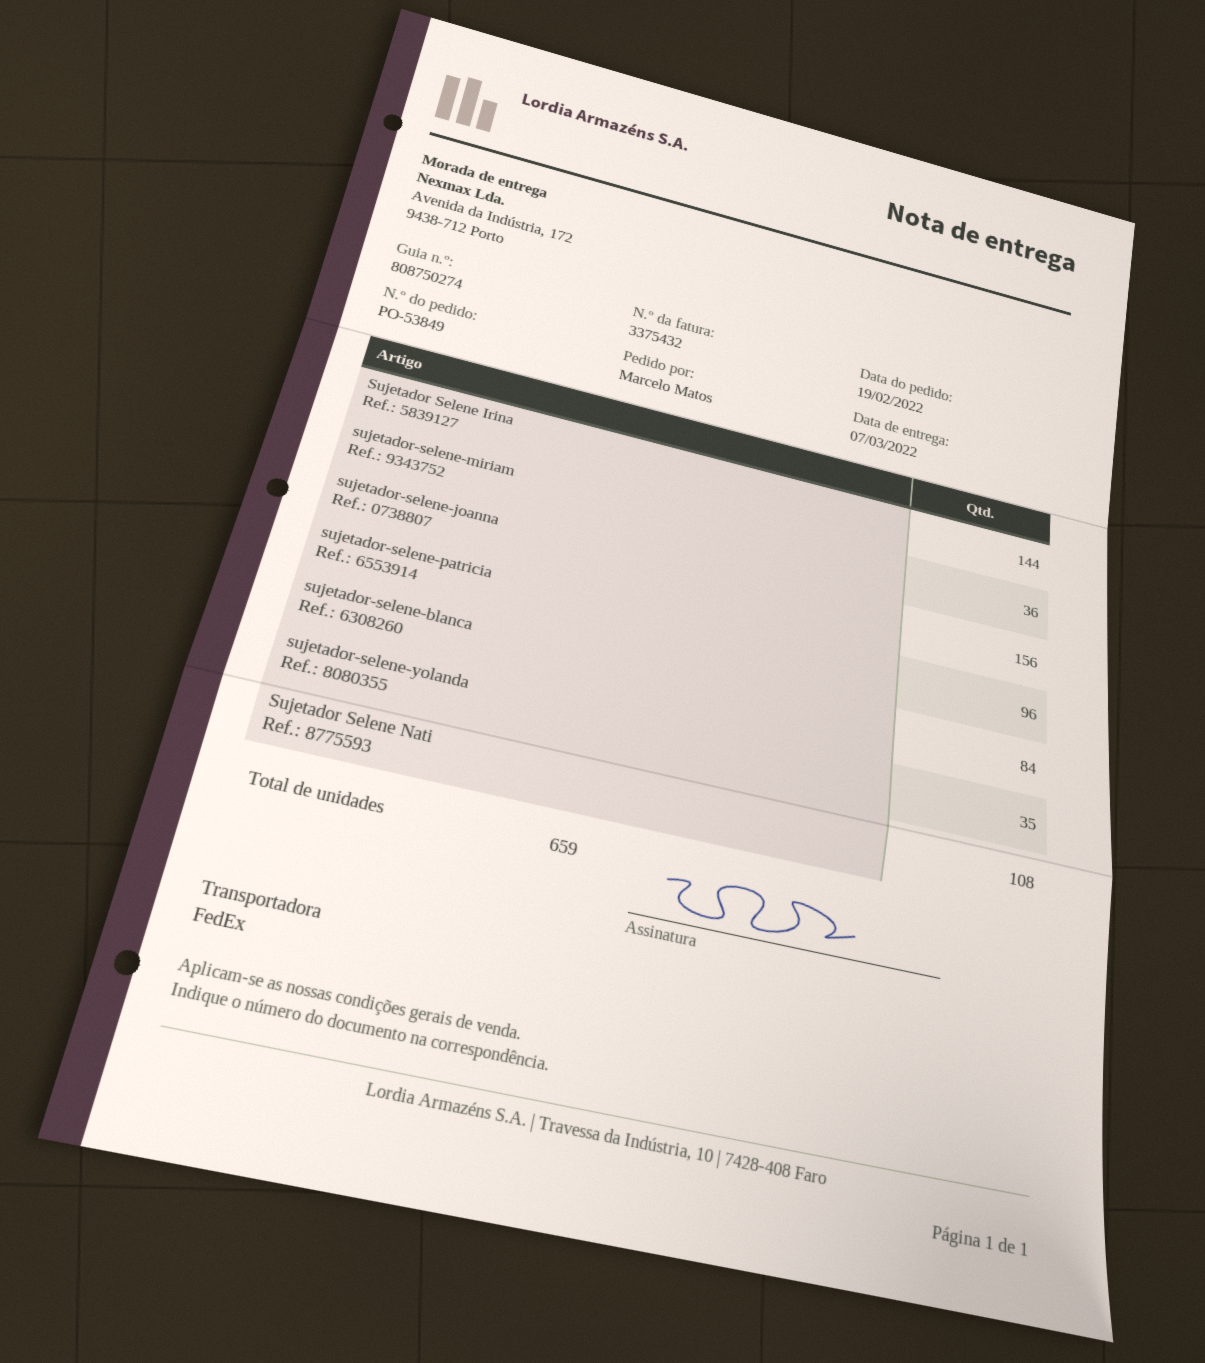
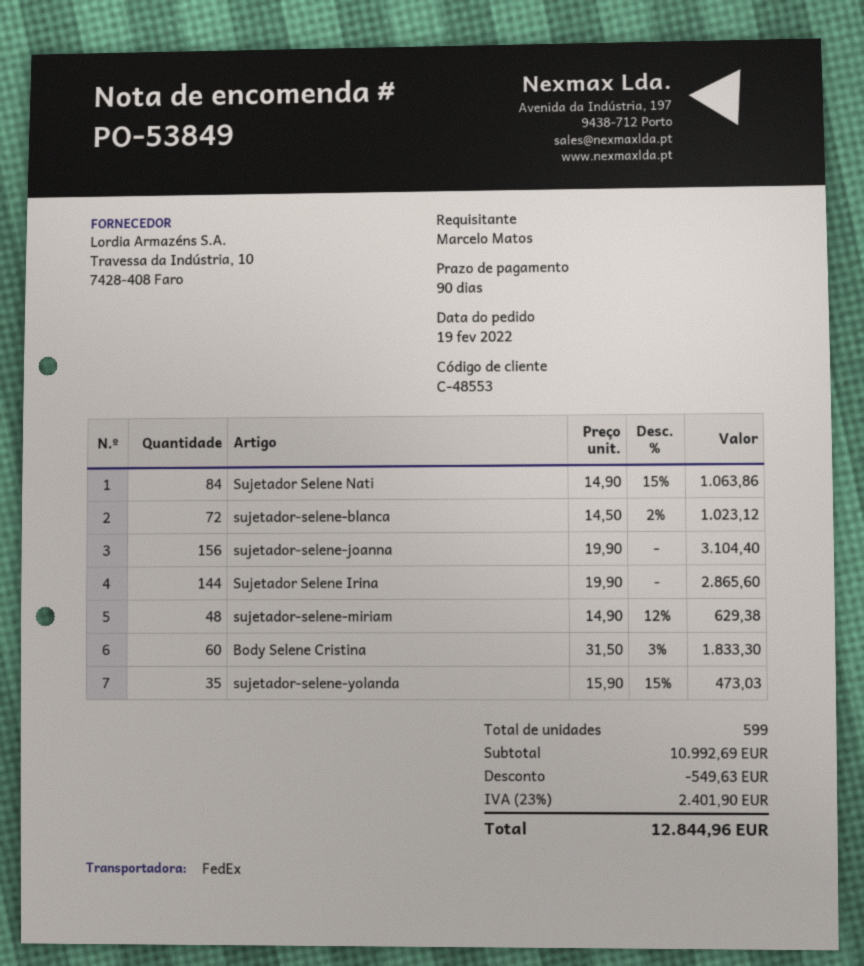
sujetador-selene-miriam: 36 -> 48
sujetador-selene-patricia: 96 -> none
sujetador-selene-blanca: 84 -> 72
Sujetador Selene Nati: 108 -> 84
Body Selene Cristina: none -> 60
total quantity: 659 -> 599

